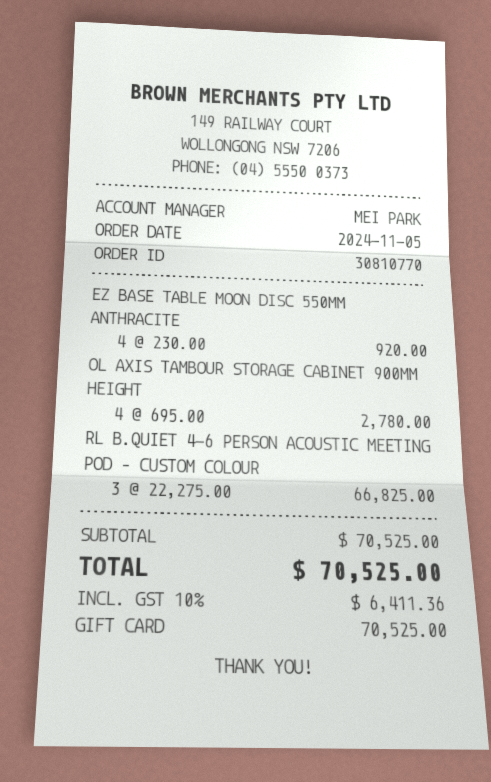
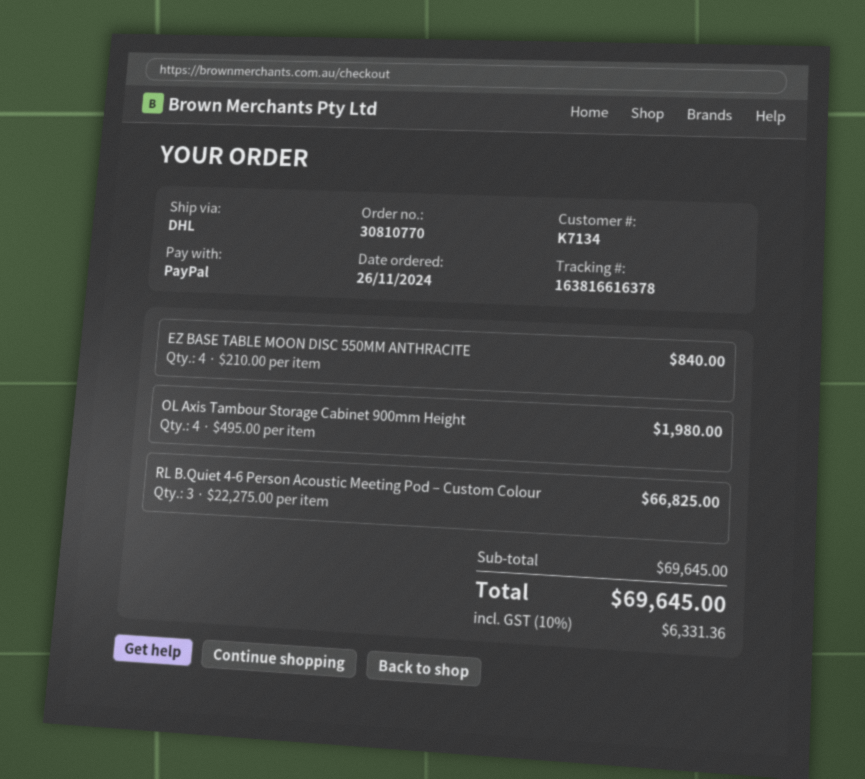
order date: 2024-11-05 -> 2024-11-26
payment method: gift card -> PayPal
EZ BASE TABLE MOON DISC 550MM ANTHRACITE: 4 x 230.00 = 920.00 -> 4 x 210.00 = 840.00
OL AXIS TAMBOUR STORAGE CABINET 900MM HEIGHT: 4 x 695.00 = 2780.00 -> 4 x 495.00 = 1980.00
subtotal: 70525.00 -> 69645.00
tax: 10% = 6411.36 -> 10% = 6331.36
total: 70525.00 -> 69645.00

